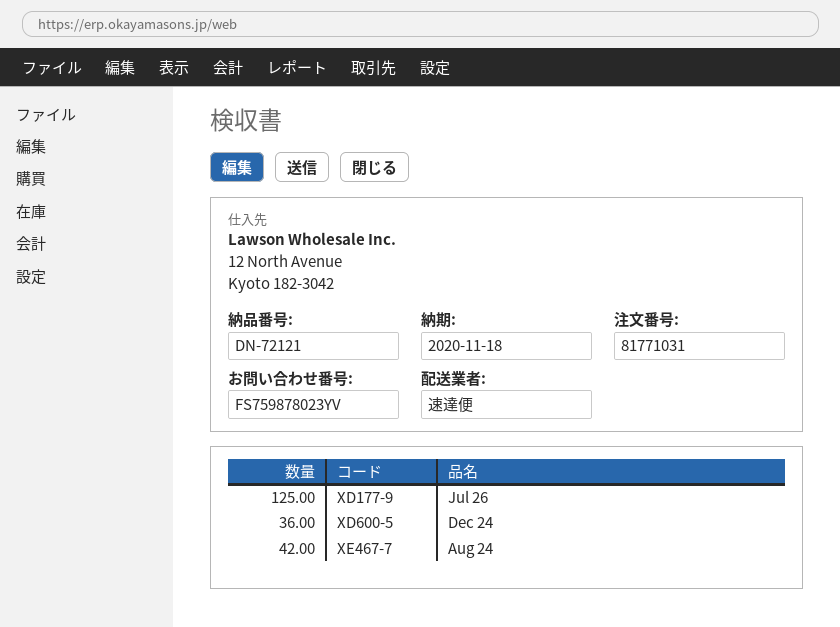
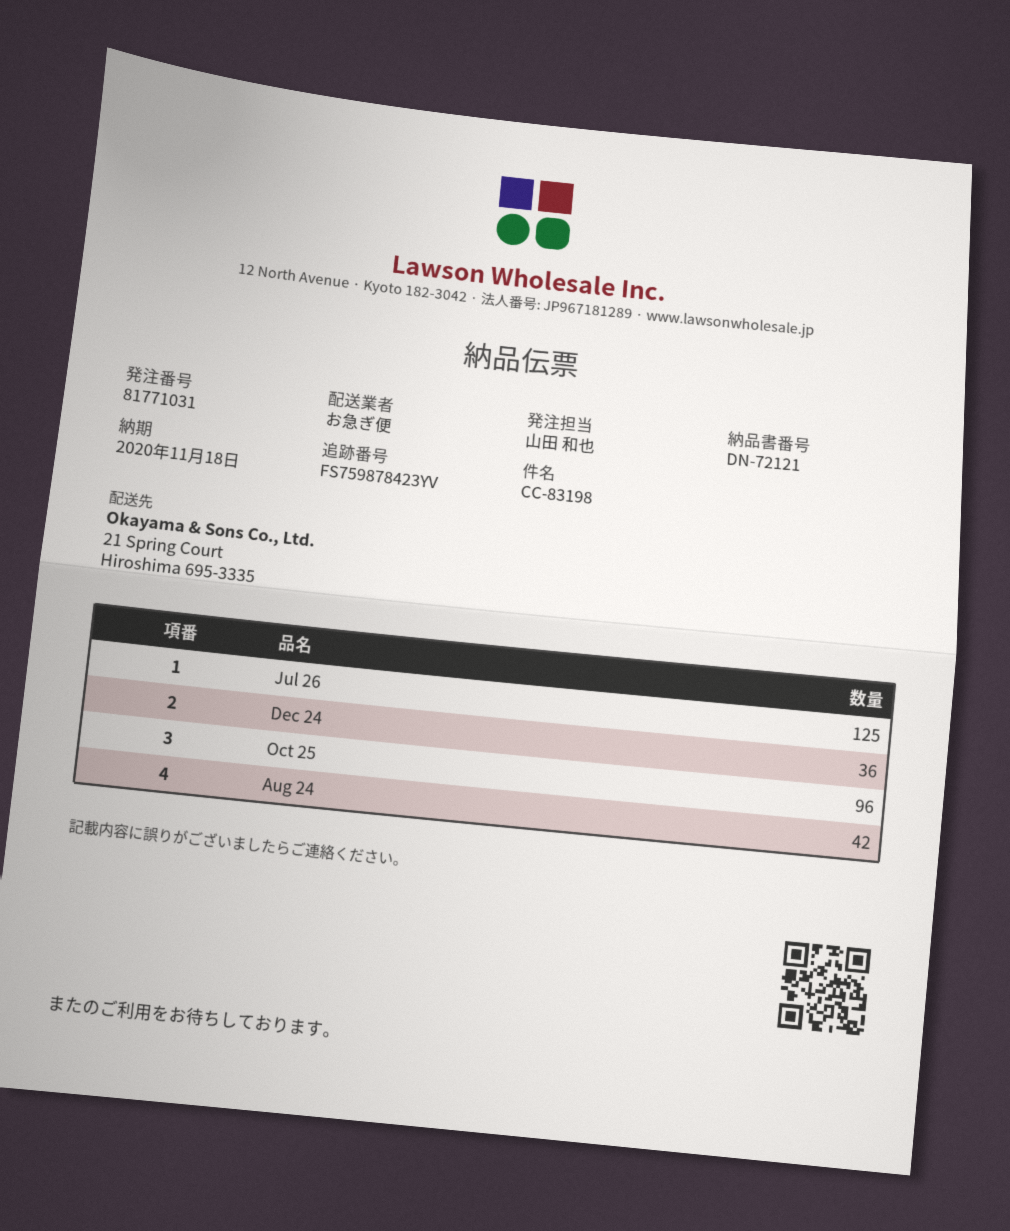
tracking number: FS759878023YV -> FS759878423YV
Oct 25: none -> 96

